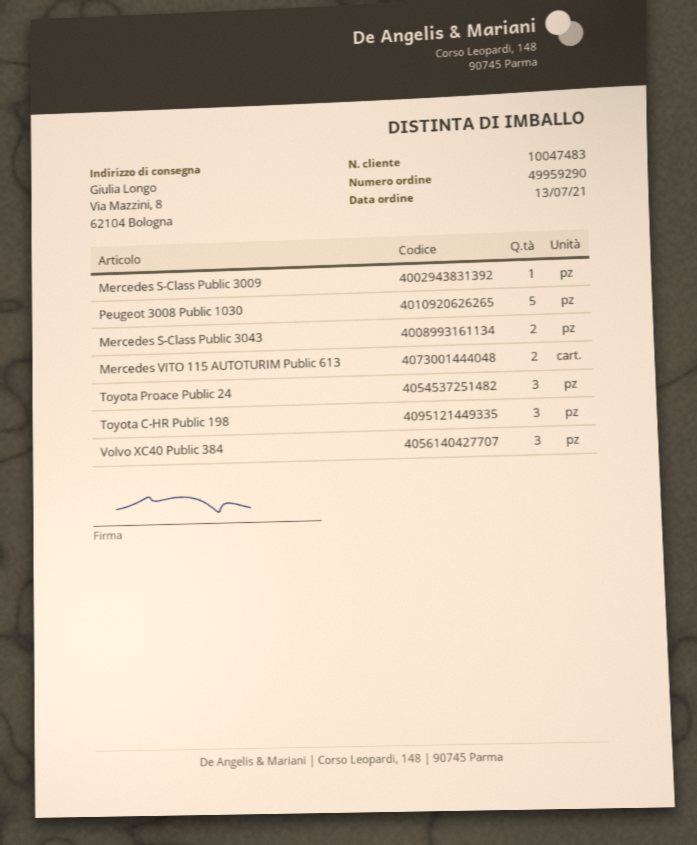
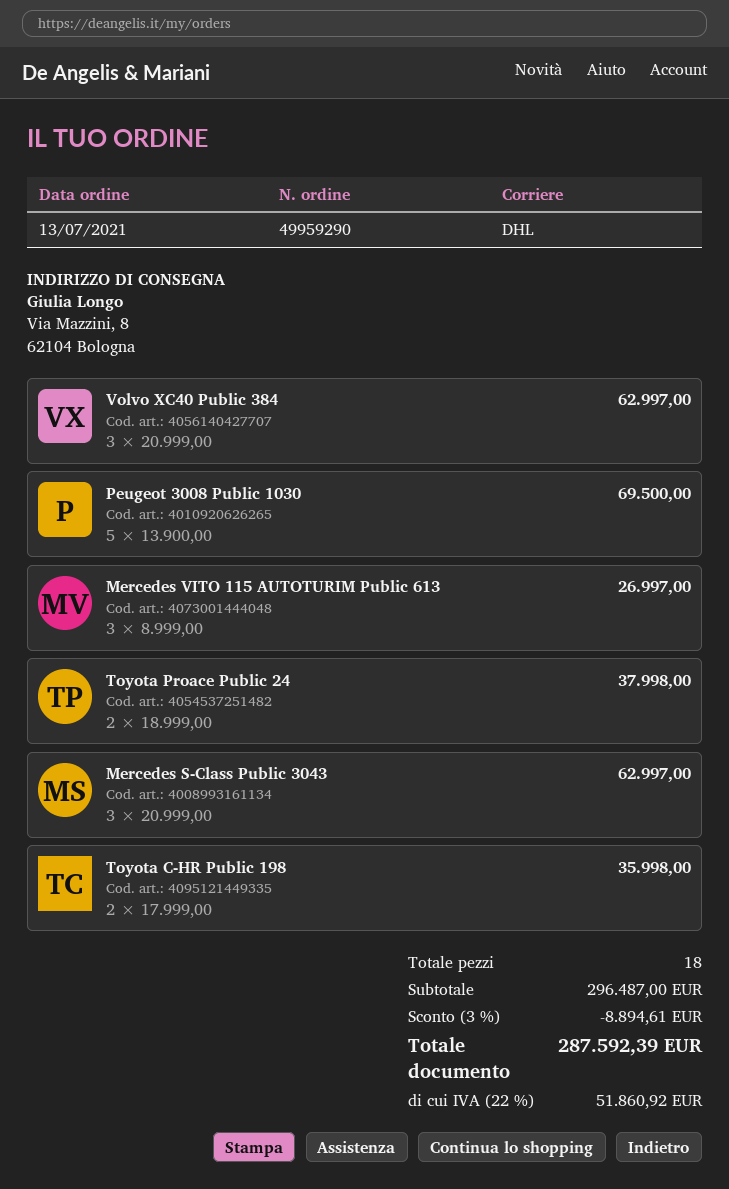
Mercedes S-Class Public 3009: 1 -> none
Mercedes S-Class Public 3043: 2 -> 3
Mercedes VITO 115 AUTOTURIM Public 613: 2 -> 3
Toyota Proace Public 24: 3 -> 2
Toyota C-HR Public 198: 3 -> 2

